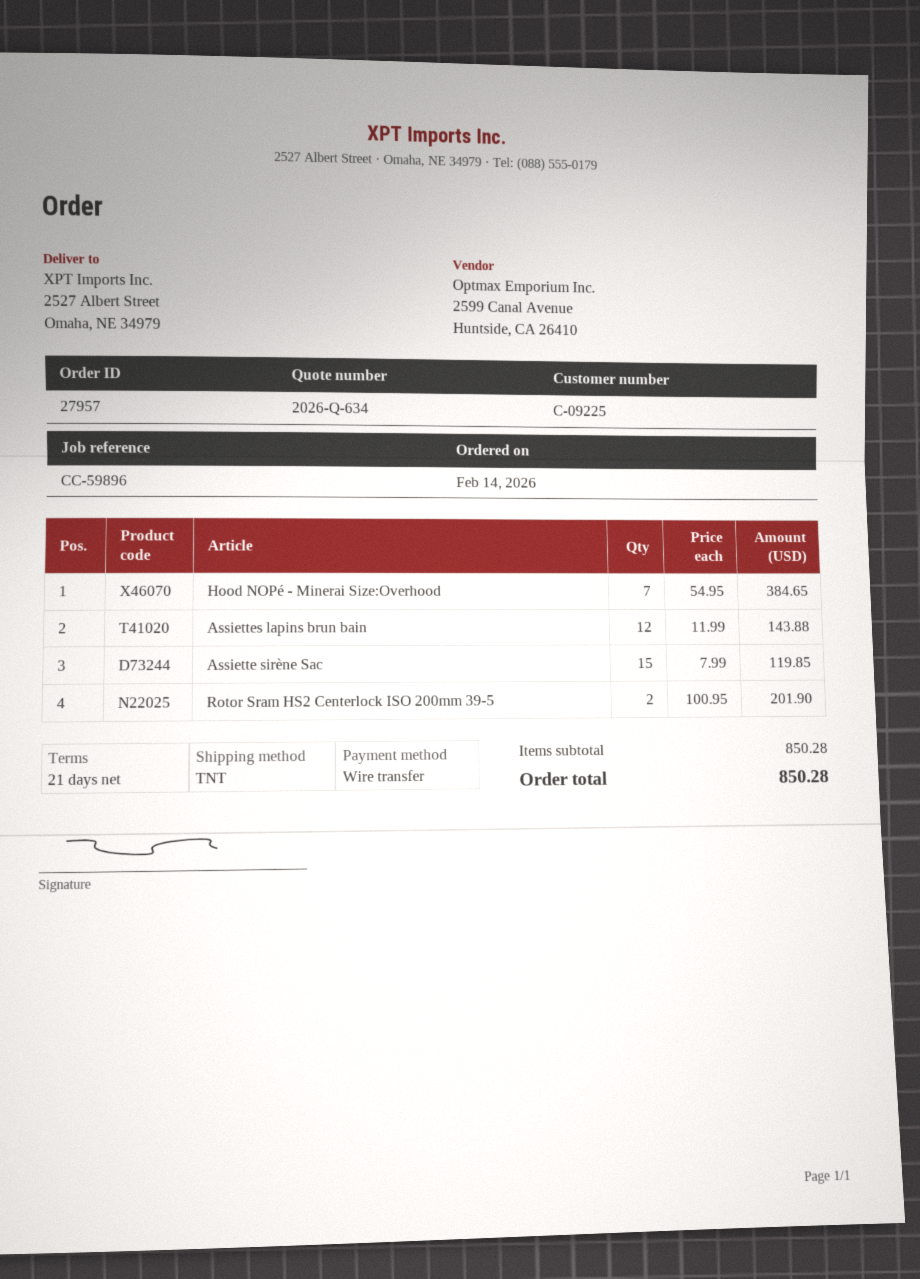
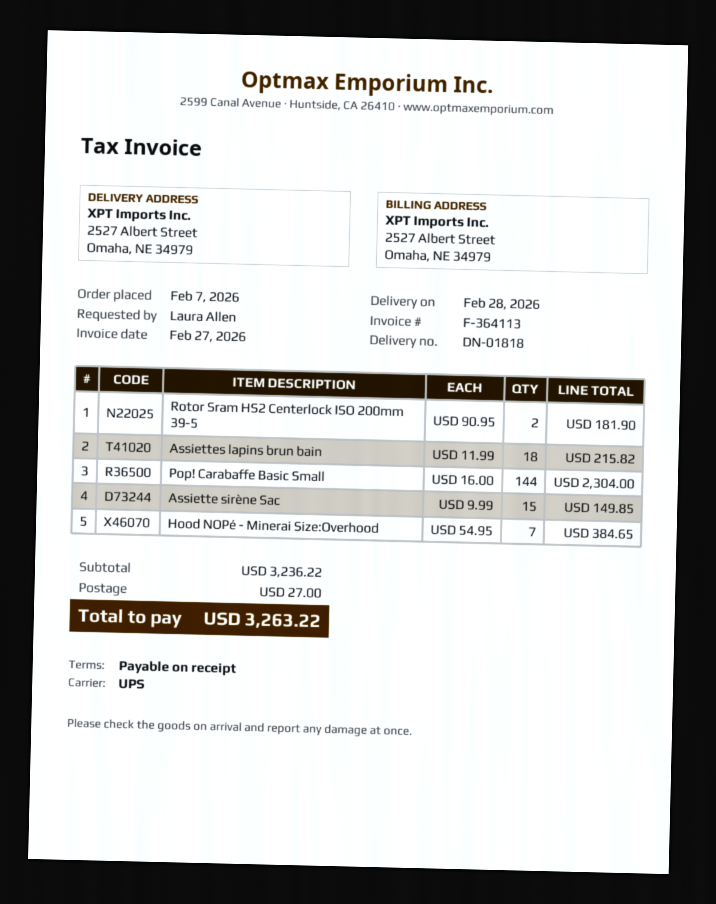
order date: 2026-02-14 -> 2026-02-07
payment terms: 21 days -> on receipt
shipping method: TNT -> UPS
Assiettes lapins brun bain: 12 x 11.99 = 143.88 -> 18 x 11.99 = 215.82
Assiette sirène Sac: 15 x 7.99 = 119.85 -> 15 x 9.99 = 149.85
Rotor Sram HS2 Centerlock ISO 200mm 39-5: 2 x 100.95 = 201.90 -> 2 x 90.95 = 181.90
Pop! Carabaffe Basic Small: none -> 144 x 16.00 = 2304.00
subtotal: 850.28 -> 3236.22
shipping: none -> 27.00
total: 850.28 -> 3263.22

